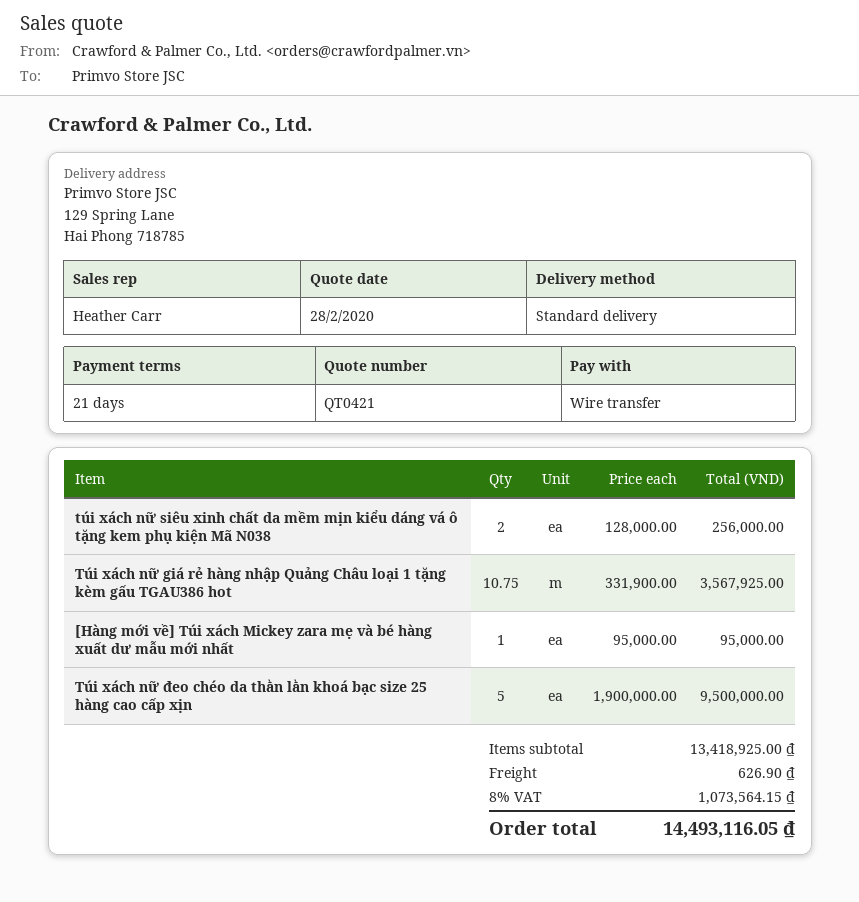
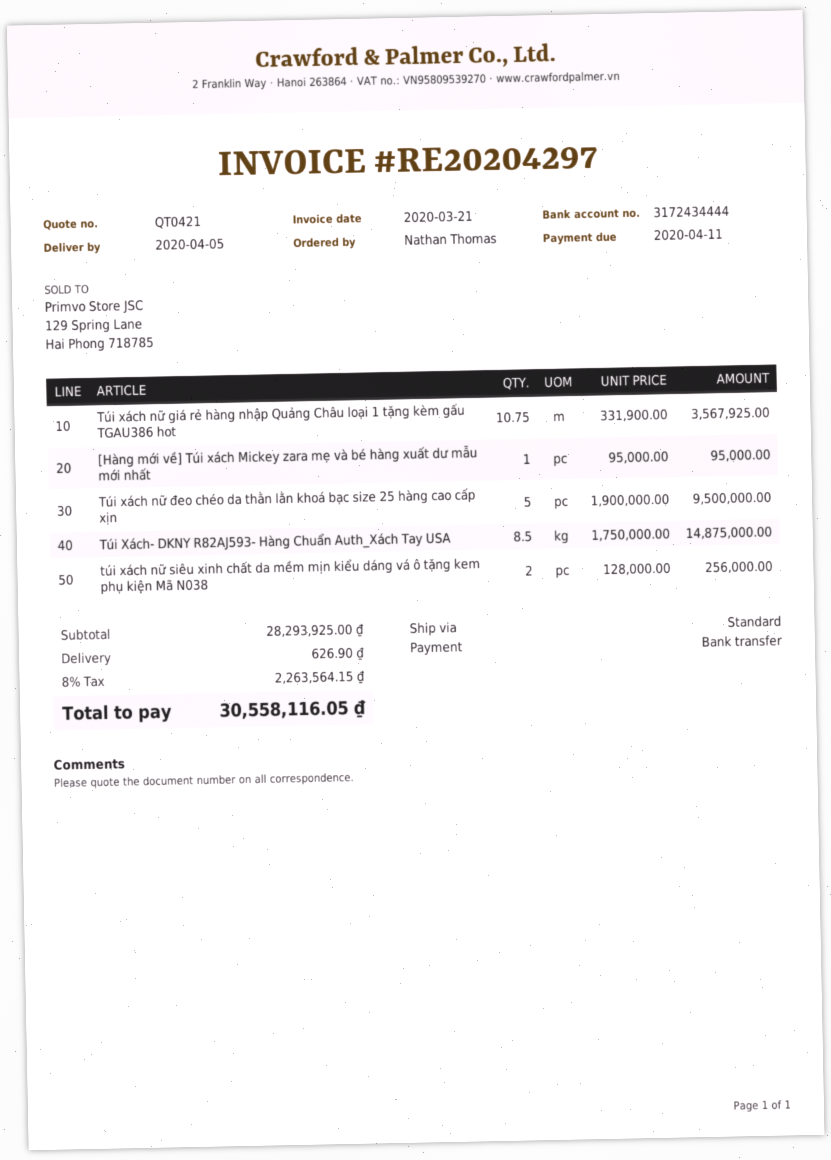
Túi Xách- DKNY R82AJ593- Hàng Chuẩn Auth_Xách Tay USA: none -> 8.5 x 1750000.00 = 14875000.00
subtotal: 13418925.00 -> 28293925.00
tax: 8% = 1073564.15 -> 8% = 2263564.15
total: 14493116.05 -> 30558116.05

